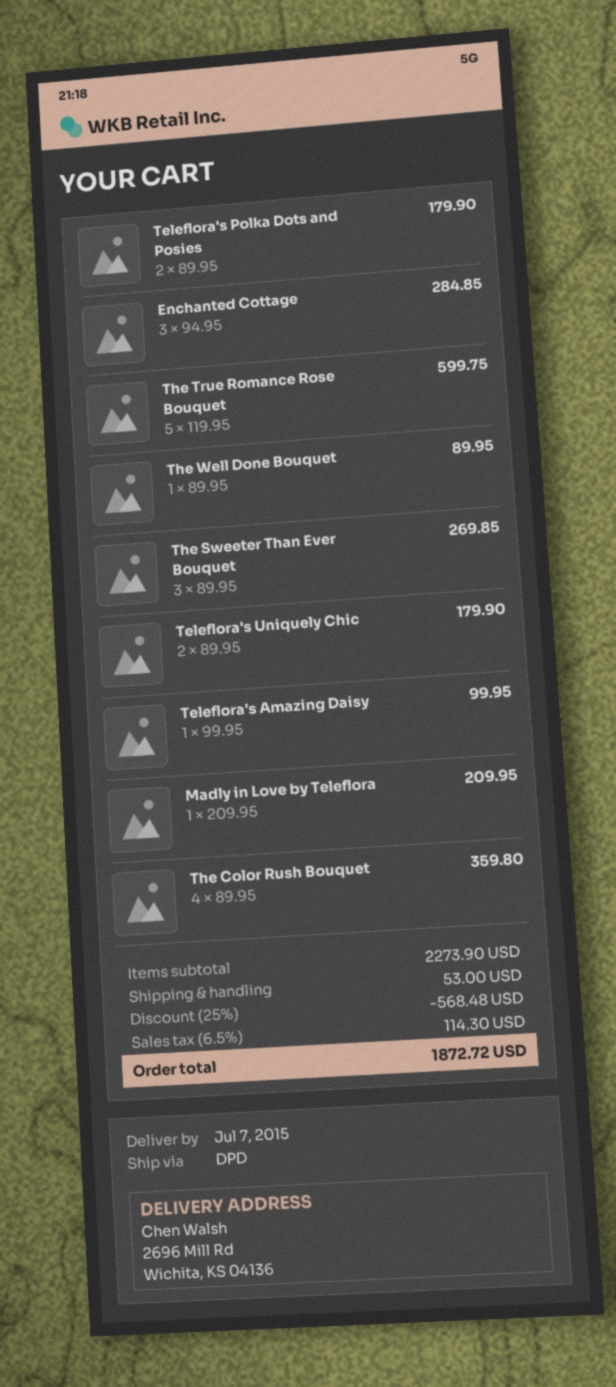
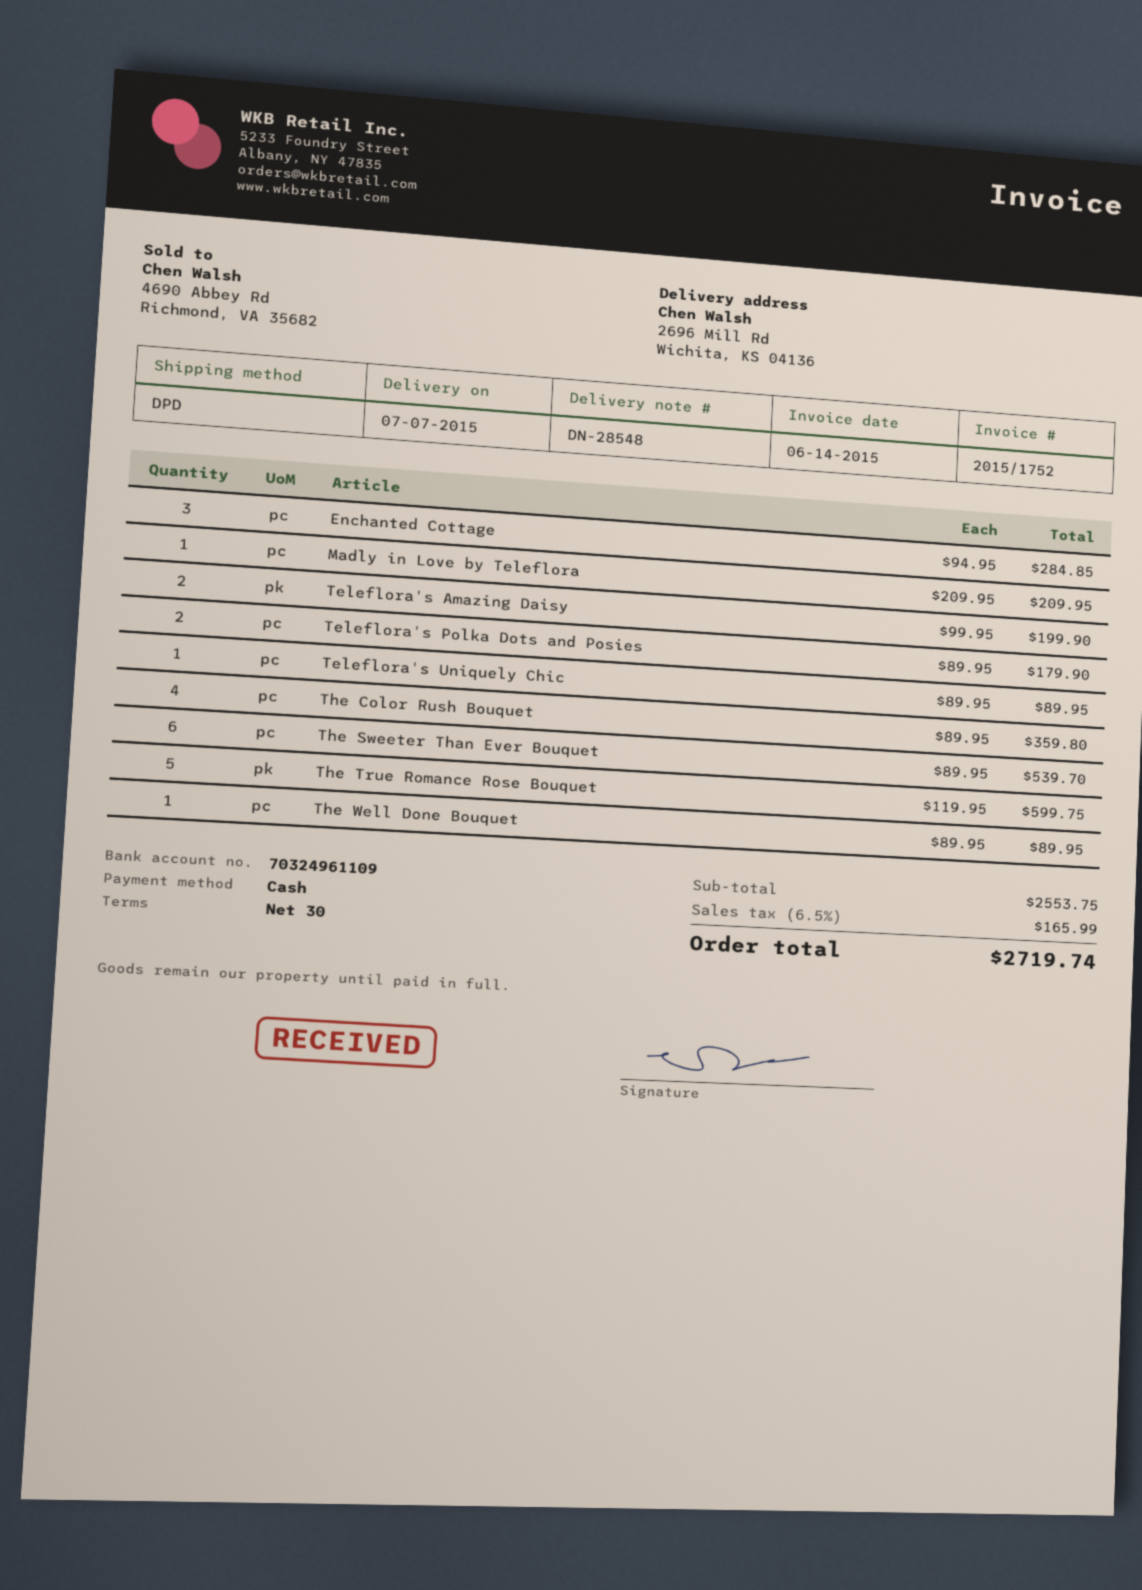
The Sweeter Than Ever Bouquet: 3 x 89.95 = 269.85 -> 6 x 89.95 = 539.70
Teleflora's Uniquely Chic: 2 x 89.95 = 179.90 -> 1 x 89.95 = 89.95
Teleflora's Amazing Daisy: 1 x 99.95 = 99.95 -> 2 x 99.95 = 199.90
subtotal: 2273.90 -> 2553.75
discount: 25% = 568.48 -> none
shipping: 53.00 -> none
tax: 6.5% = 114.30 -> 6.5% = 165.99
total: 1872.72 -> 2719.74

